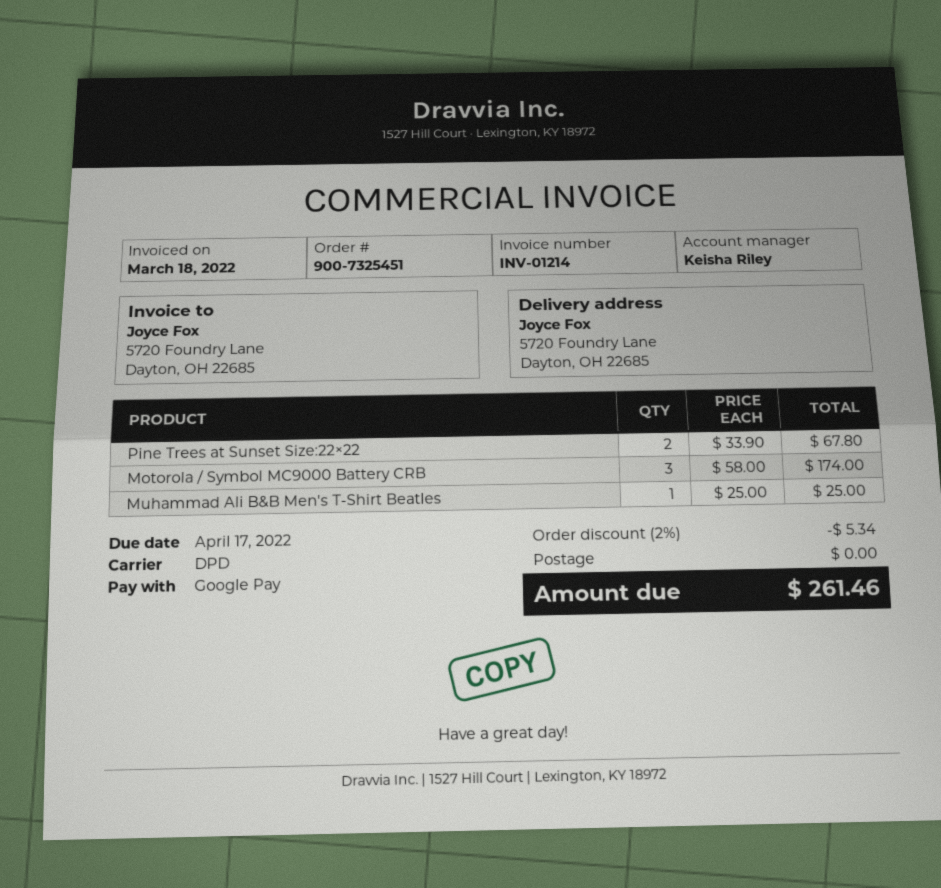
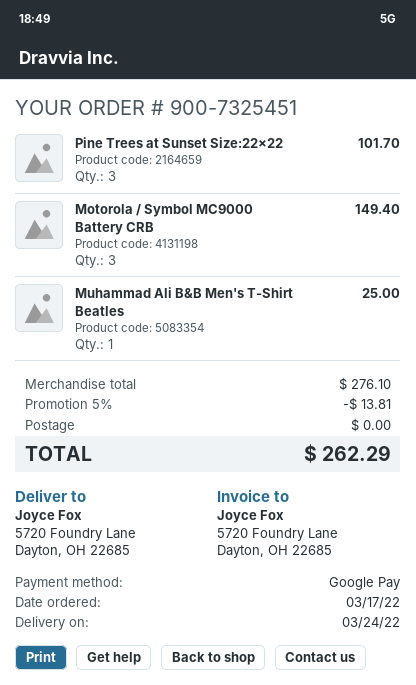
Pine Trees at Sunset Size:22×22: 2 for 67.80 -> 3 for 101.70
Motorola / Symbol MC9000 Battery CRB: 3 for 174.00 -> 3 for 149.40
discount: 2% = 5.34 -> 5% = 13.81
total: 261.46 -> 262.29

